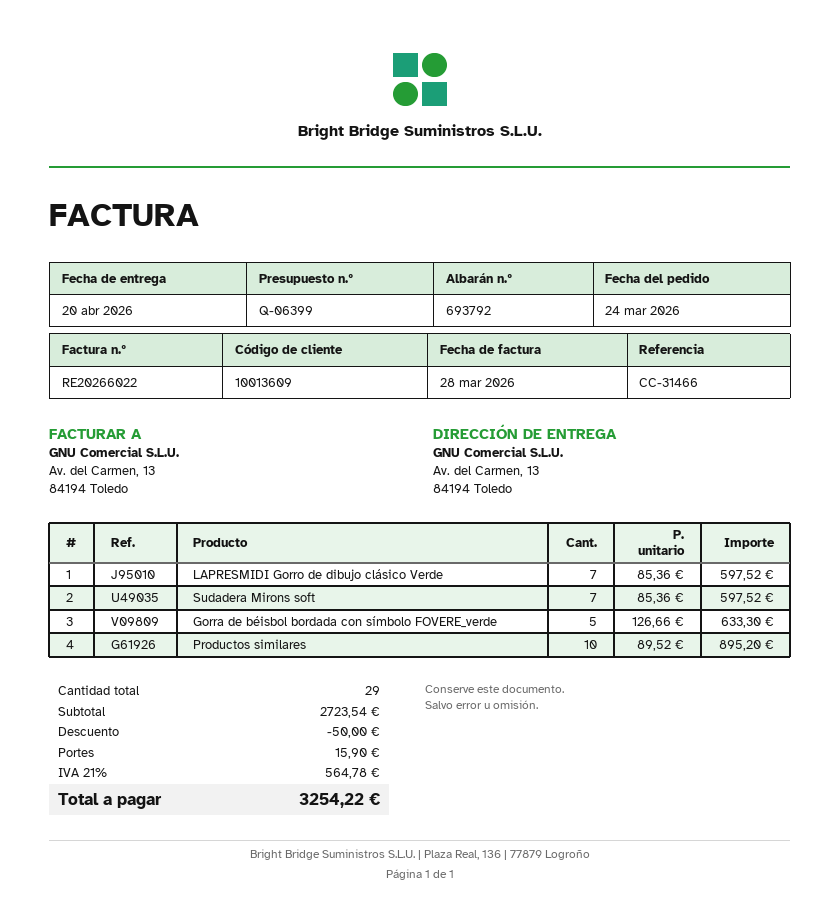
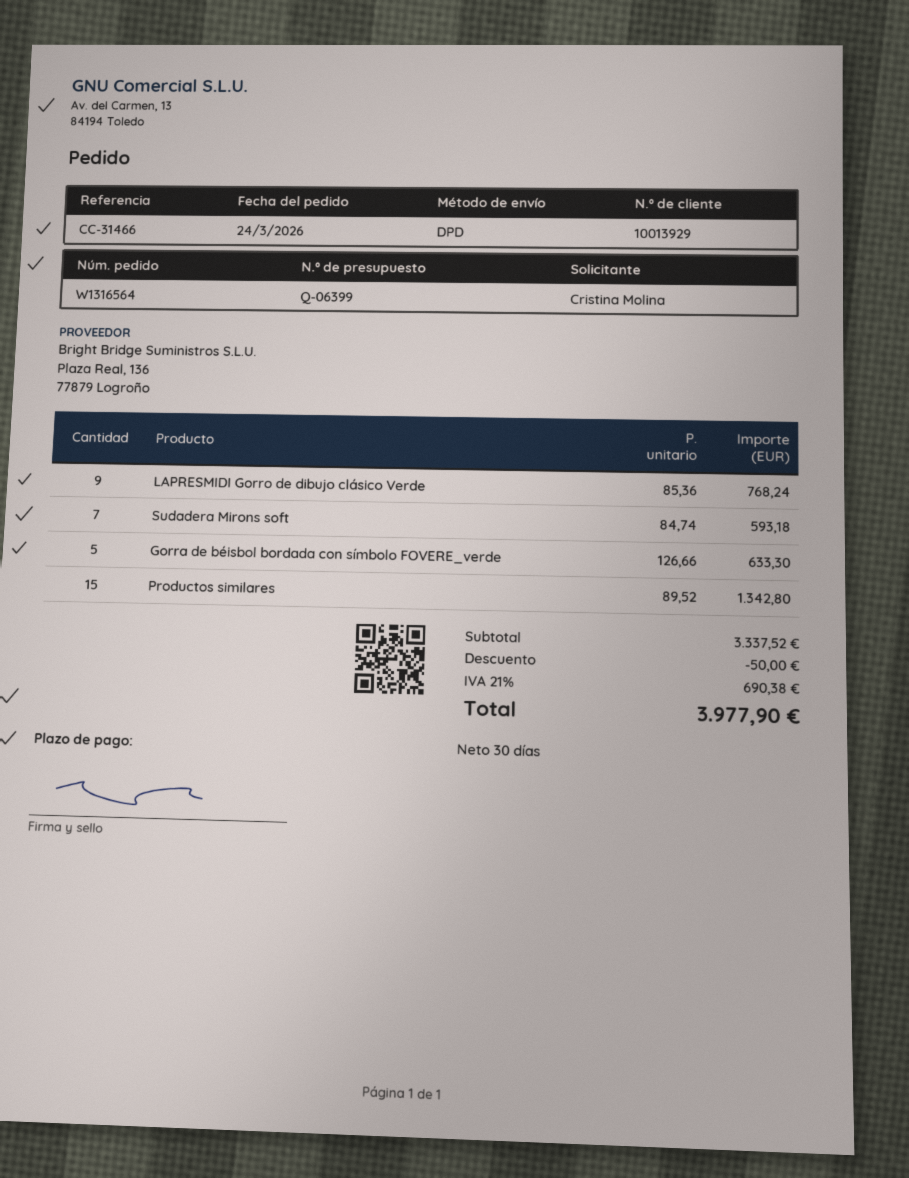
customer number: 10013609 -> 10013929
LAPRESMIDI Gorro de dibujo clásico Verde: 7 x 85.36 = 597.52 -> 9 x 85.36 = 768.24
Sudadera Mirons soft: 7 x 85.36 = 597.52 -> 7 x 84.74 = 593.18
Productos similares: 10 x 89.52 = 895.20 -> 15 x 89.52 = 1342.80
subtotal: 2723.54 -> 3337.52
shipping: 15.90 -> none
tax: 21% = 564.78 -> 21% = 690.38
total: 3254.22 -> 3977.90

